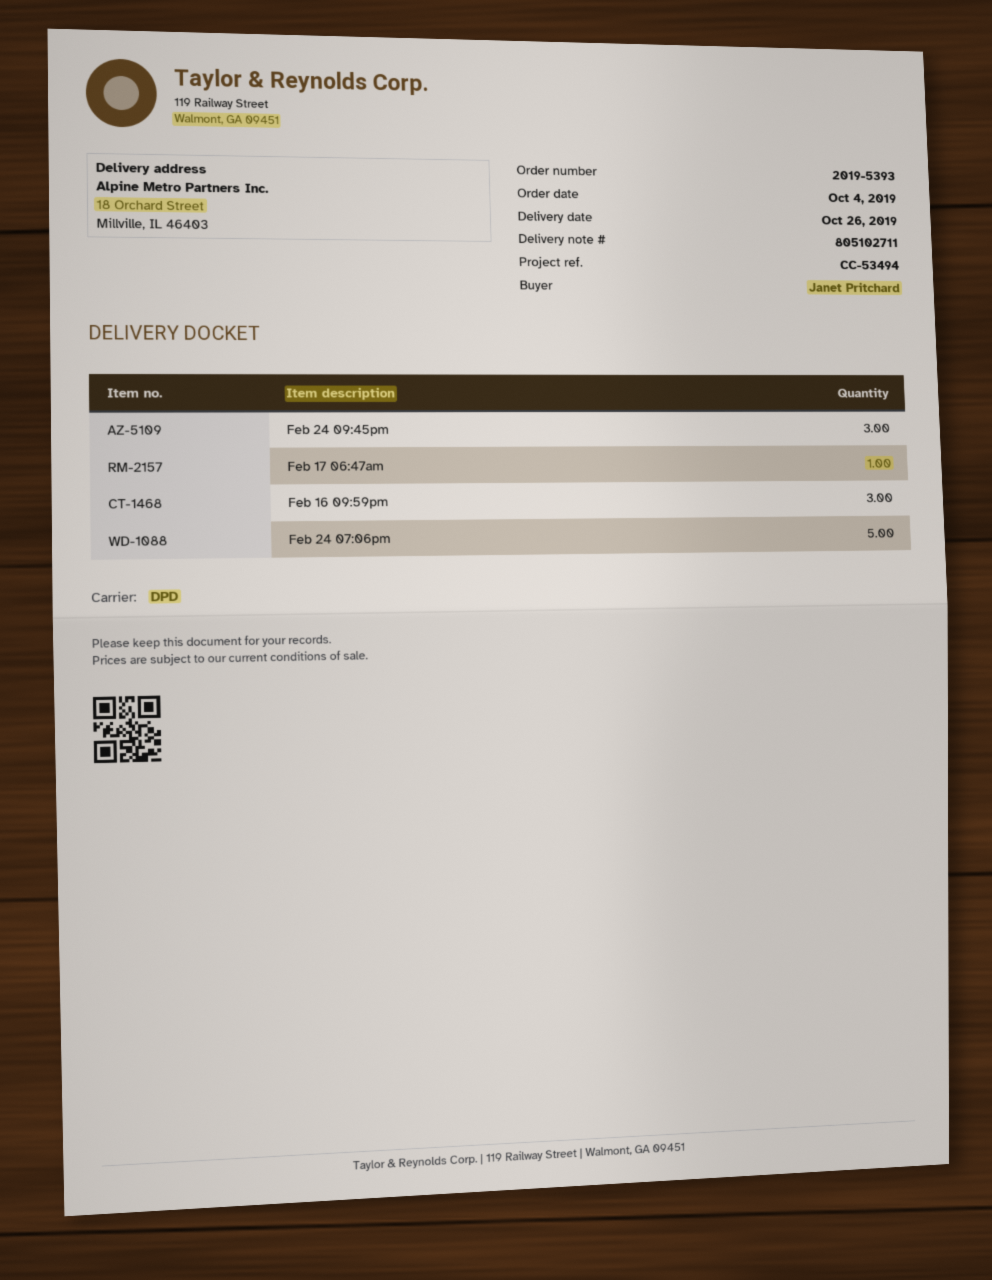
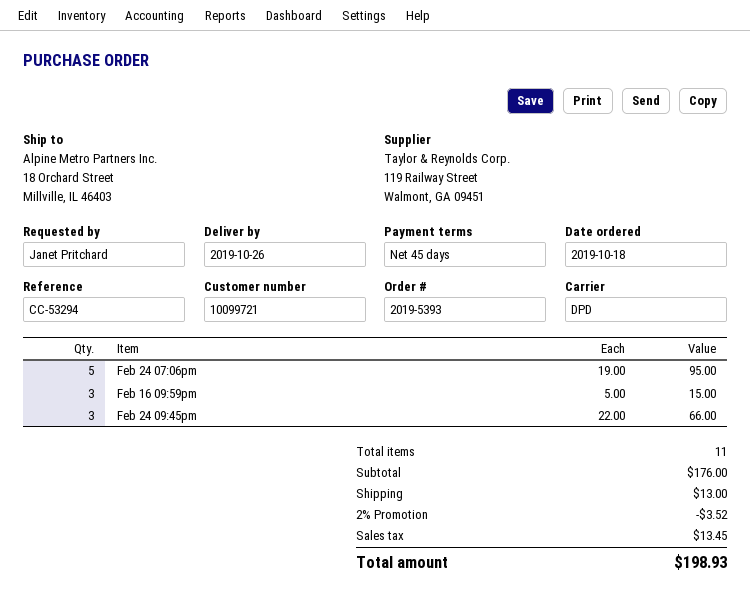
order date: 2019-10-04 -> 2019-10-18
reference: CC-53494 -> CC-53294
Feb 17 06:47am: 1 -> none

